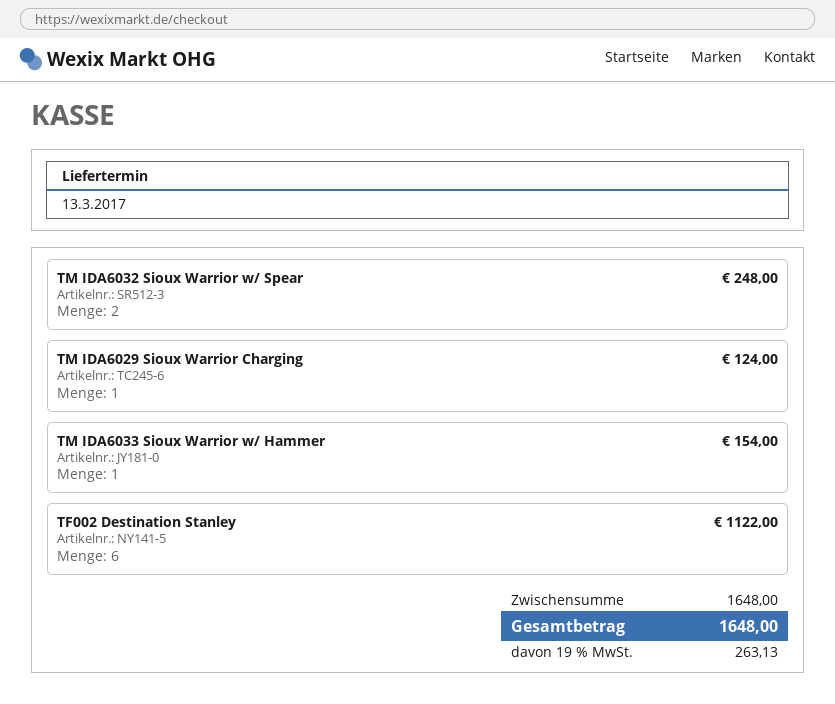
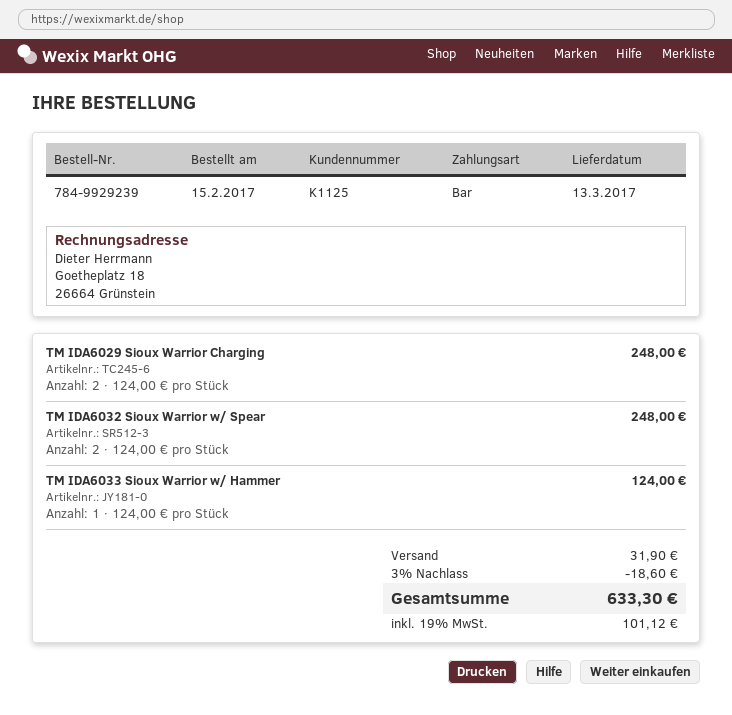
TM IDA6029 Sioux Warrior Charging: 1 for 124.00 -> 2 for 248.00
TM IDA6033 Sioux Warrior w/ Hammer: 1 for 154.00 -> 1 for 124.00
TF002 Destination Stanley: 6 for 1122.00 -> none
discount: none -> 3% = 18.60
shipping: none -> 31.90
tax: 19% = 263.13 -> 19% = 101.12
total: 1648.00 -> 633.30

